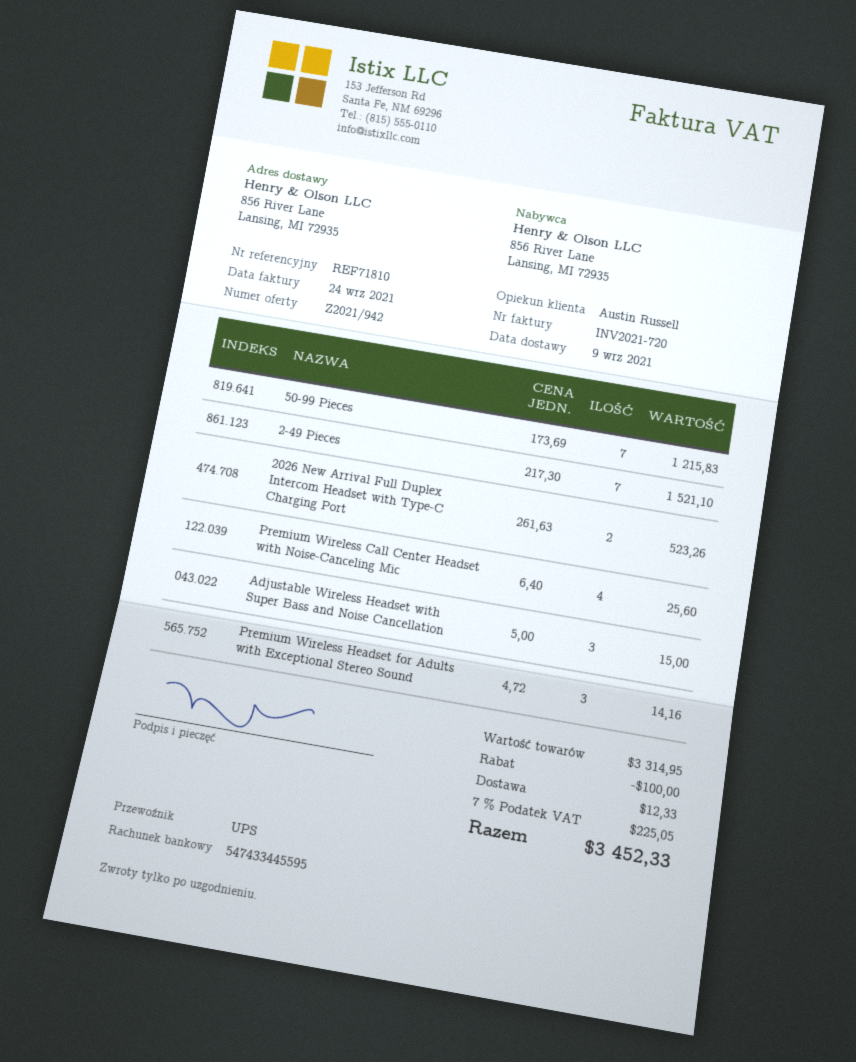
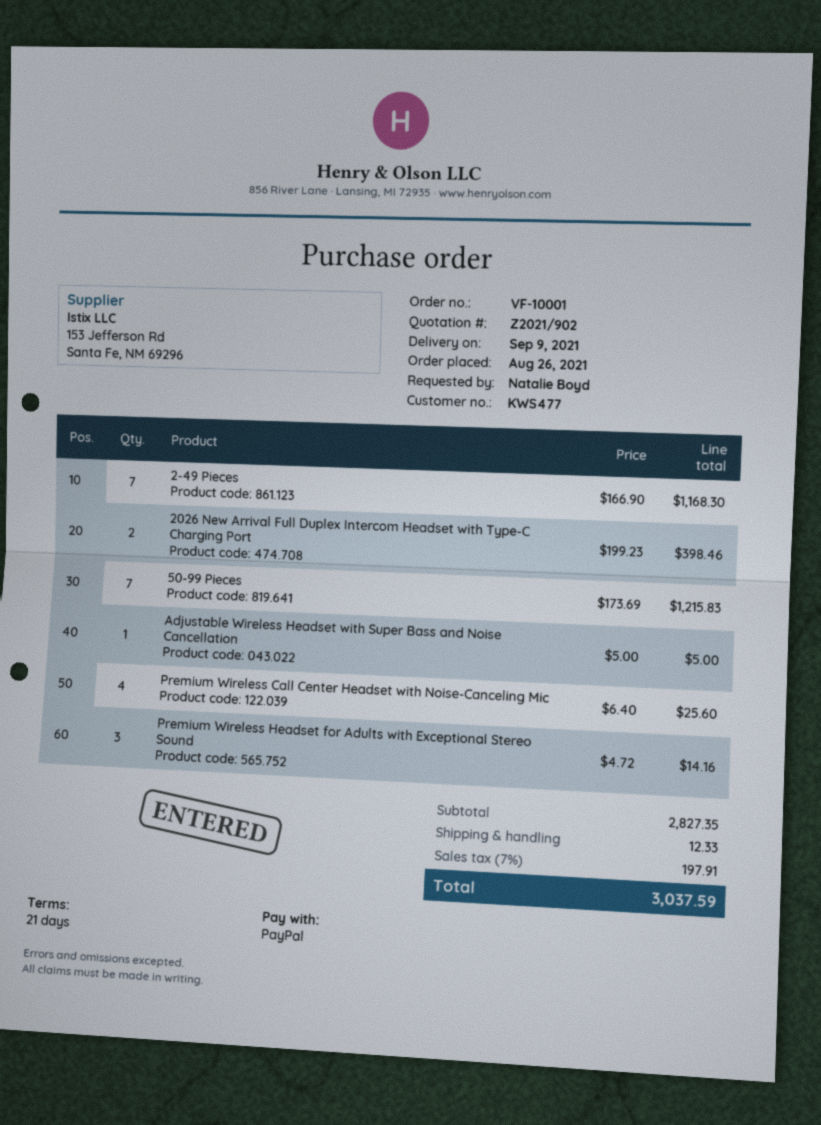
quote number: Z2021/942 -> Z2021/902
2-49 Pieces: 7 x 217.30 = 1521.10 -> 7 x 166.90 = 1168.30
2026 New Arrival Full Duplex Intercom Headset with Type-C Charging Port: 2 x 261.63 = 523.26 -> 2 x 199.23 = 398.46
Adjustable Wireless Headset with Super Bass and Noise Cancellation: 3 x 5.00 = 15.00 -> 1 x 5.00 = 5.00
subtotal: 3314.95 -> 2827.35
discount: 100.00 -> none
tax: 7% = 225.05 -> 7% = 197.91
total: 3452.33 -> 3037.59

